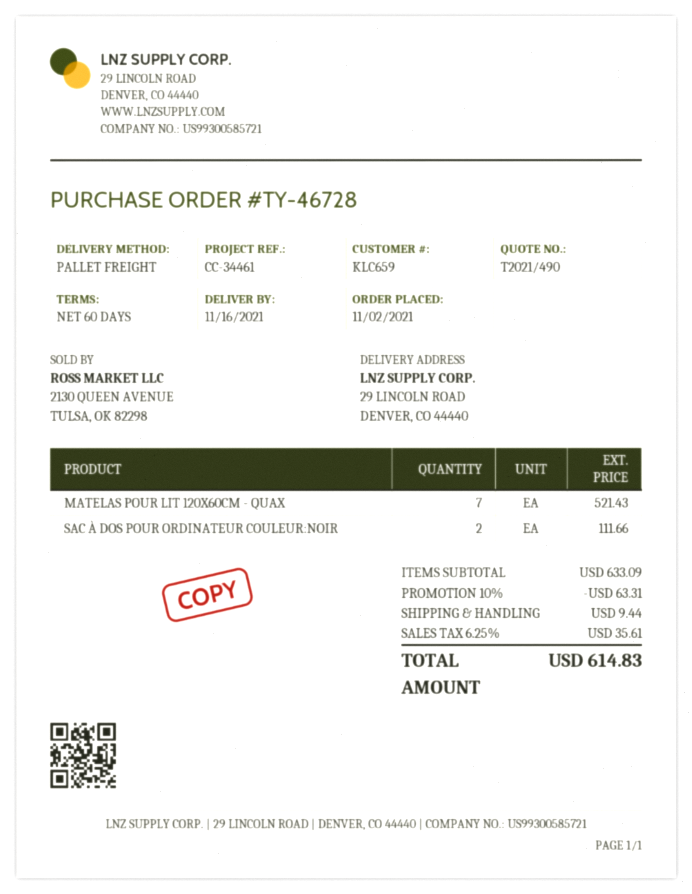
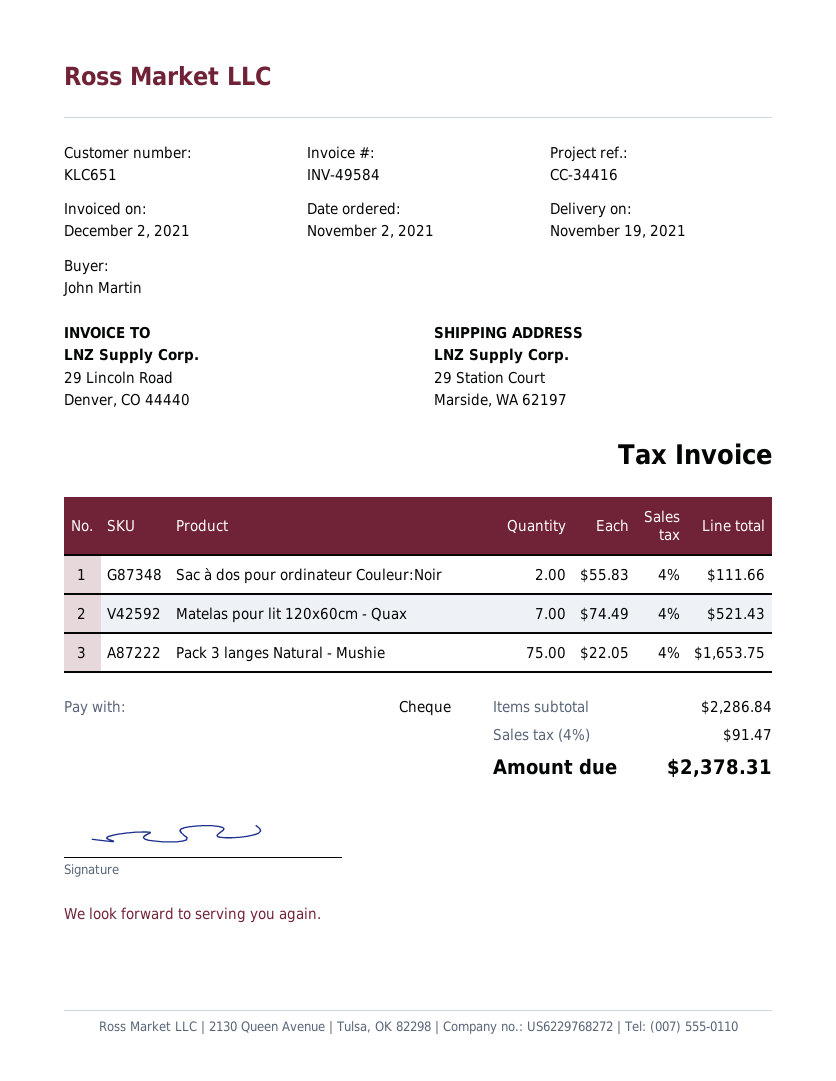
delivery date: 2021-11-16 -> 2021-11-19
customer number: KLC659 -> KLC651
reference: CC-34461 -> CC-34416
ship to: 29 LINCOLN ROAD, DENVER, CO 44440 -> 29 Station Court, Marside, WA 62197
Pack 3 langes Natural - Mushie: none -> 75 for 1653.75
subtotal: 633.09 -> 2286.84
discount: 10% = 63.31 -> none
shipping: 9.44 -> none
tax: 6.25% = 35.61 -> 4% = 91.47
total: 614.83 -> 2378.31

